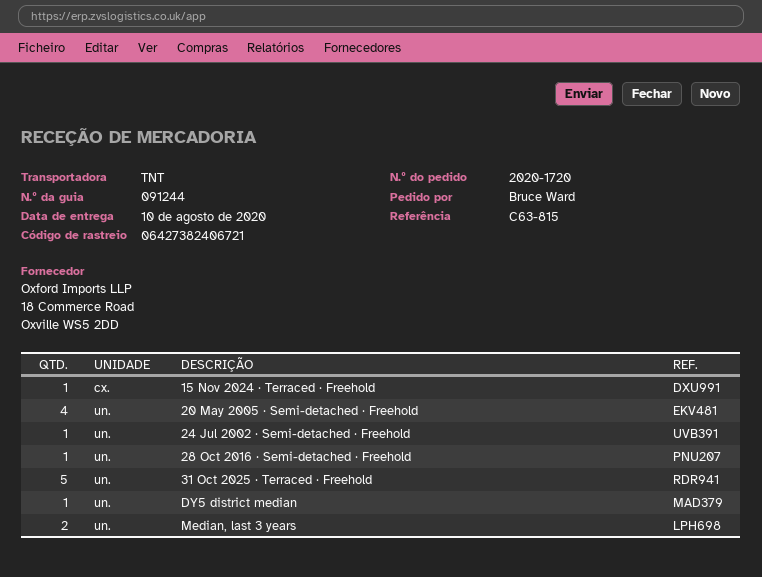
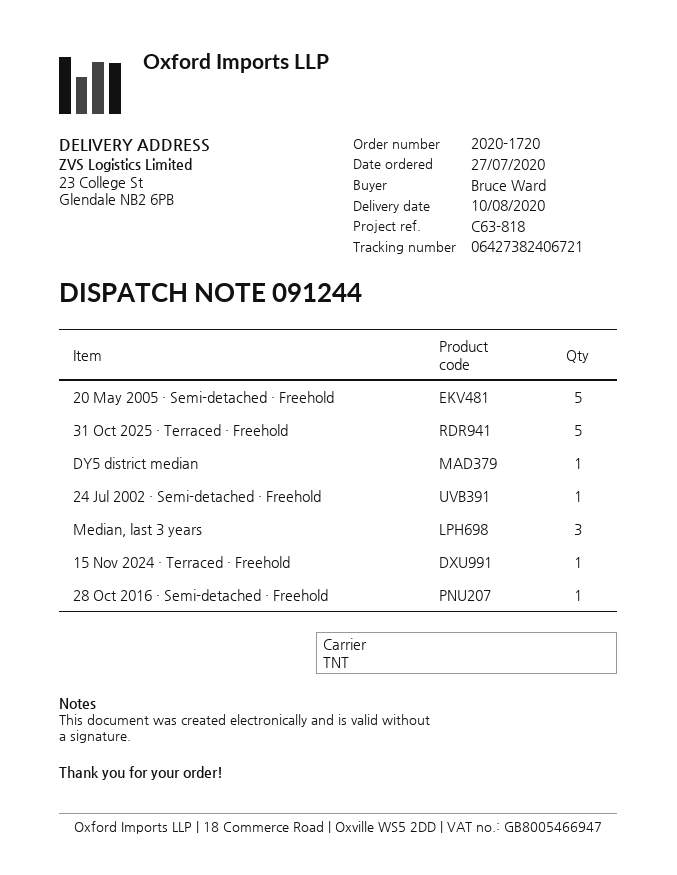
reference: C63-815 -> C63-818
20 May 2005 · Semi-detached · Freehold: 4 -> 5
Median, last 3 years: 2 -> 3

